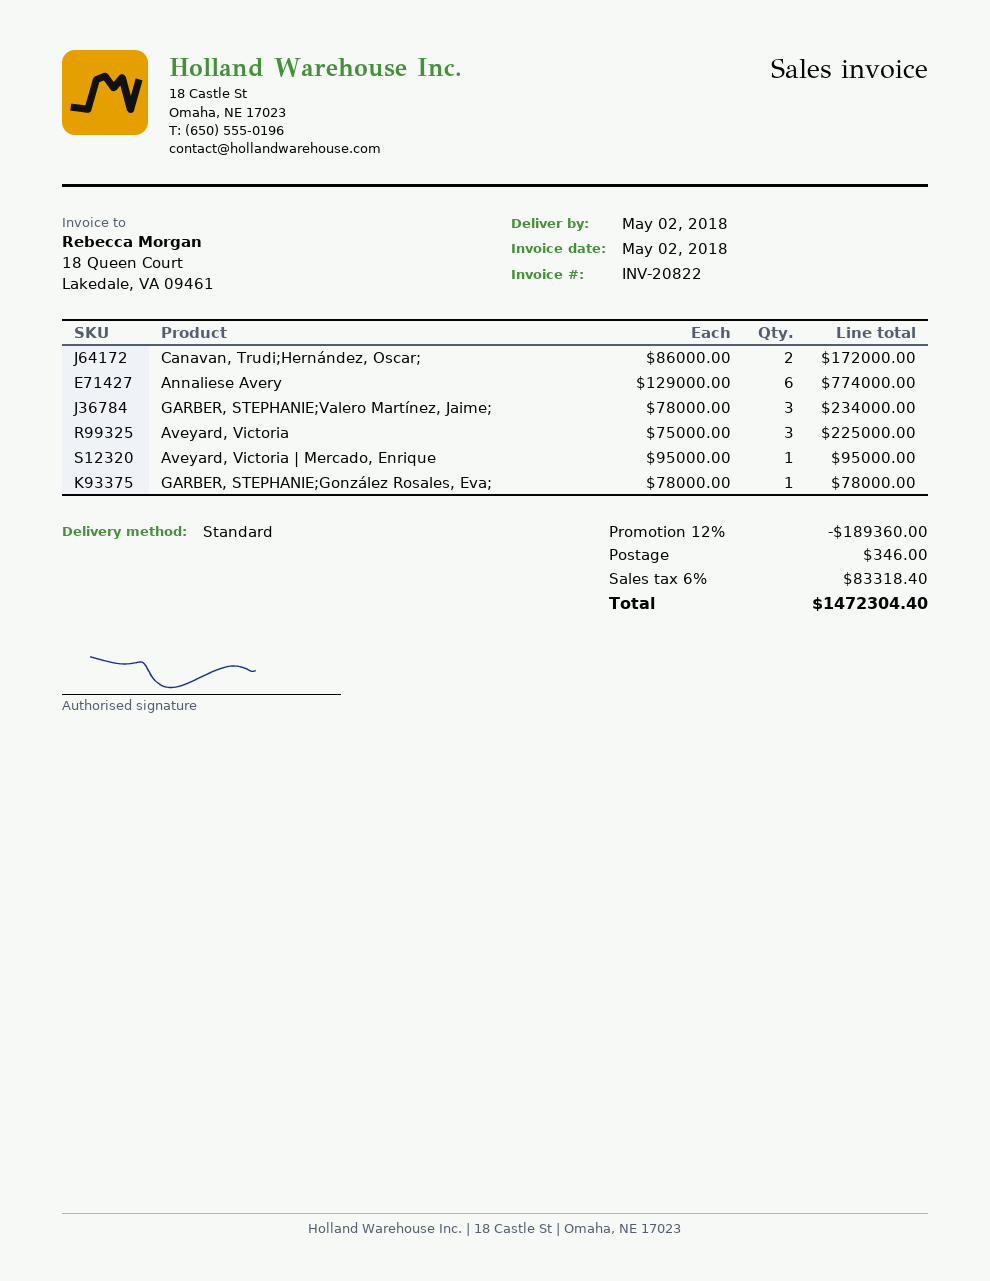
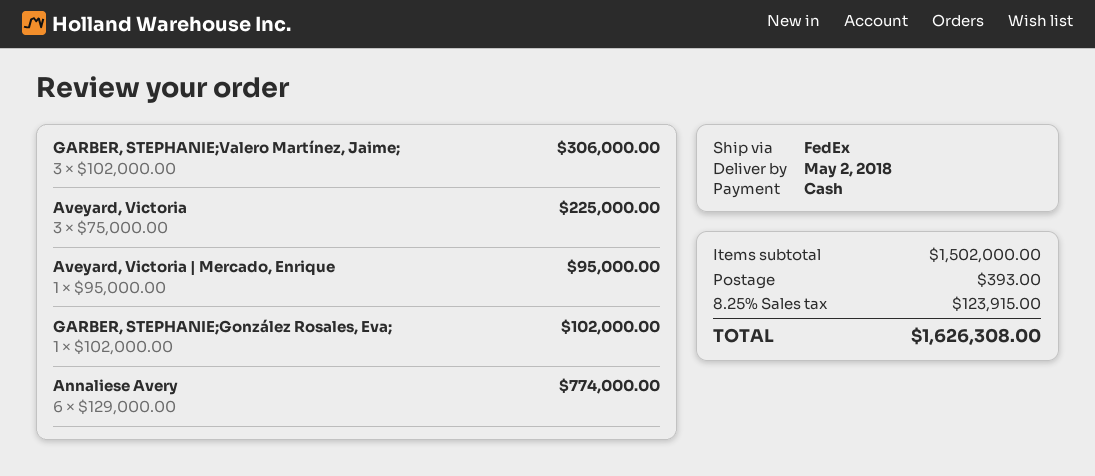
shipping method: standard -> FedEx
Canavan, Trudi;Hernández, Oscar;: 2 x 86000.00 = 172000.00 -> none
GARBER, STEPHANIE;Valero Martínez, Jaime;: 3 x 78000.00 = 234000.00 -> 3 x 102000.00 = 306000.00
GARBER, STEPHANIE;González Rosales, Eva;: 1 x 78000.00 = 78000.00 -> 1 x 102000.00 = 102000.00
discount: 12% = 189360.00 -> none
shipping: 346.00 -> 393.00
tax: 6% = 83318.40 -> 8.25% = 123915.00
total: 1472304.40 -> 1626308.00

